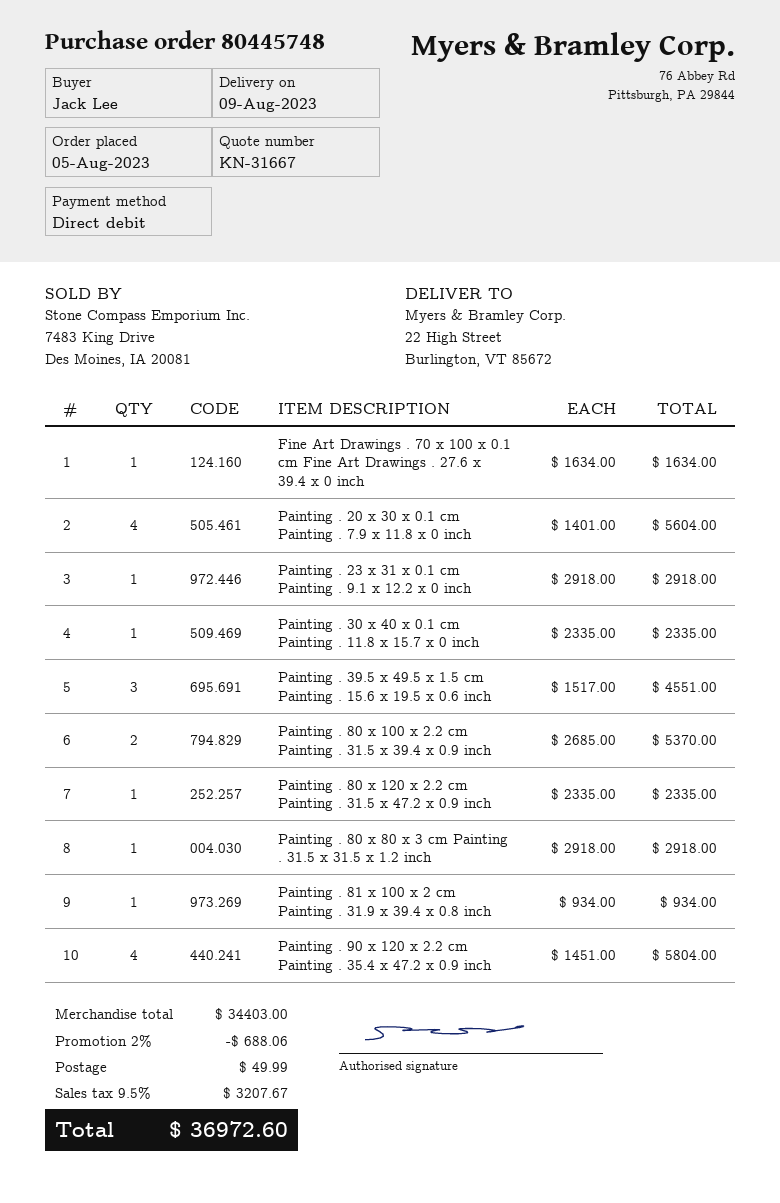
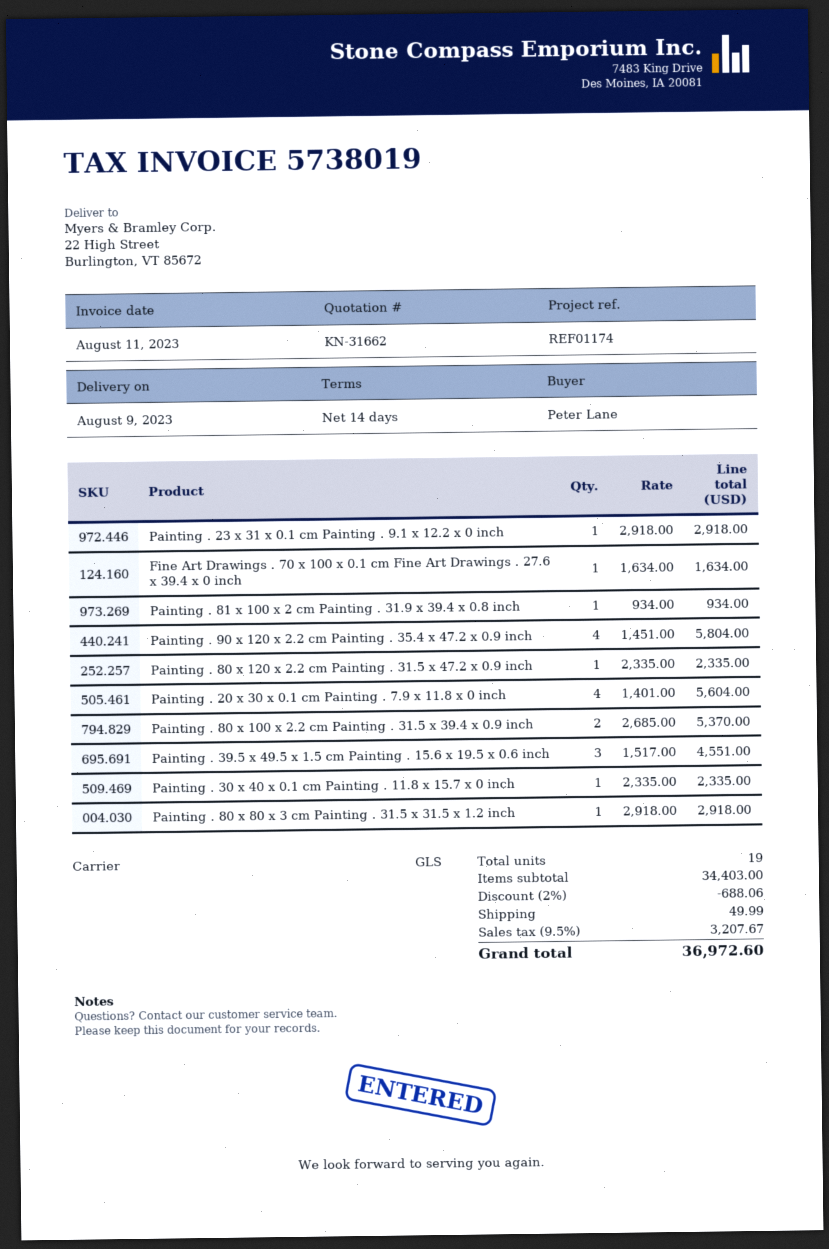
quote number: KN-31667 -> KN-31662
ordered by: Jack Lee -> Peter Lane

